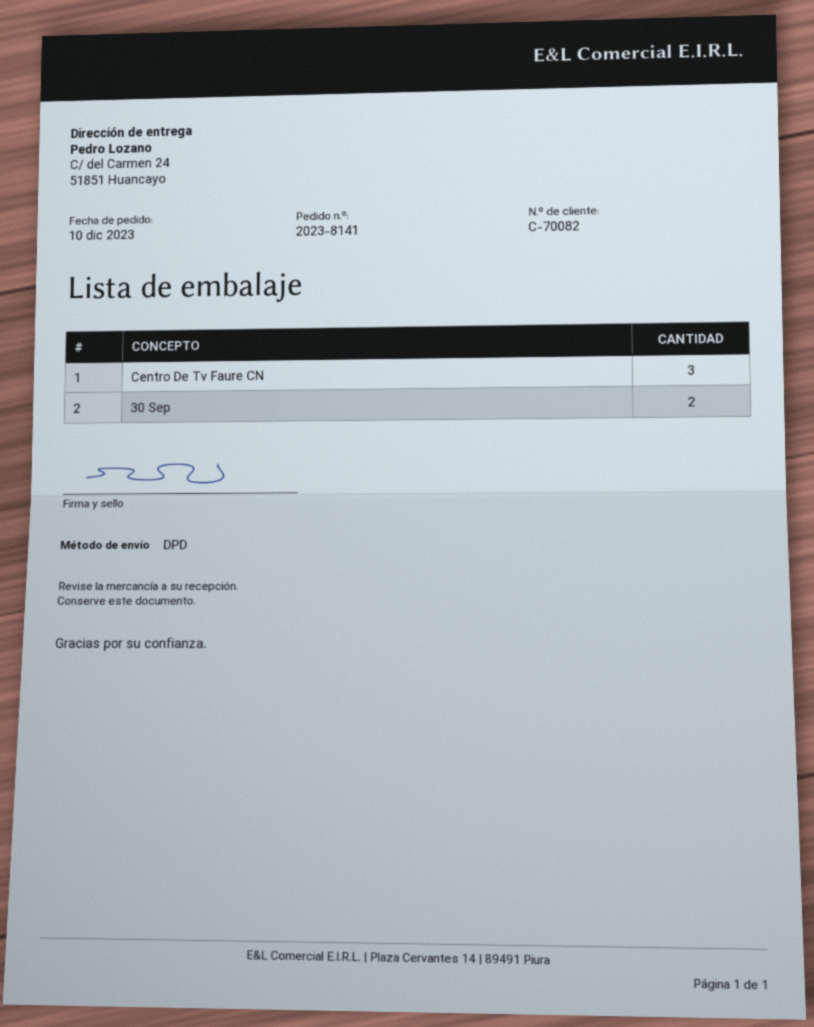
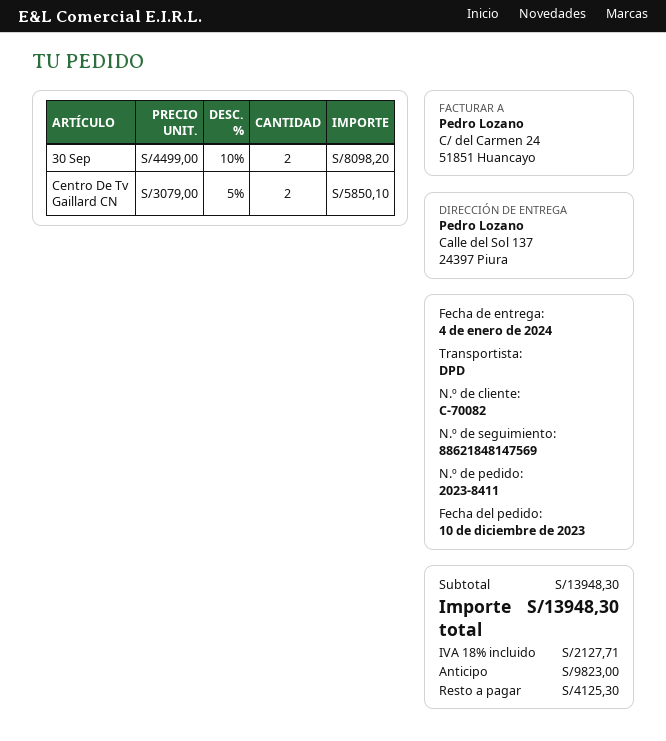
order number: 2023-8141 -> 2023-8411
ship to: C/ del Carmen 24, 51851 Huancayo -> Calle del Sol 137, 24397 Piura
Centro De Tv Faure CN: 3 -> none
Centro De Tv Gaillard CN: none -> 2

